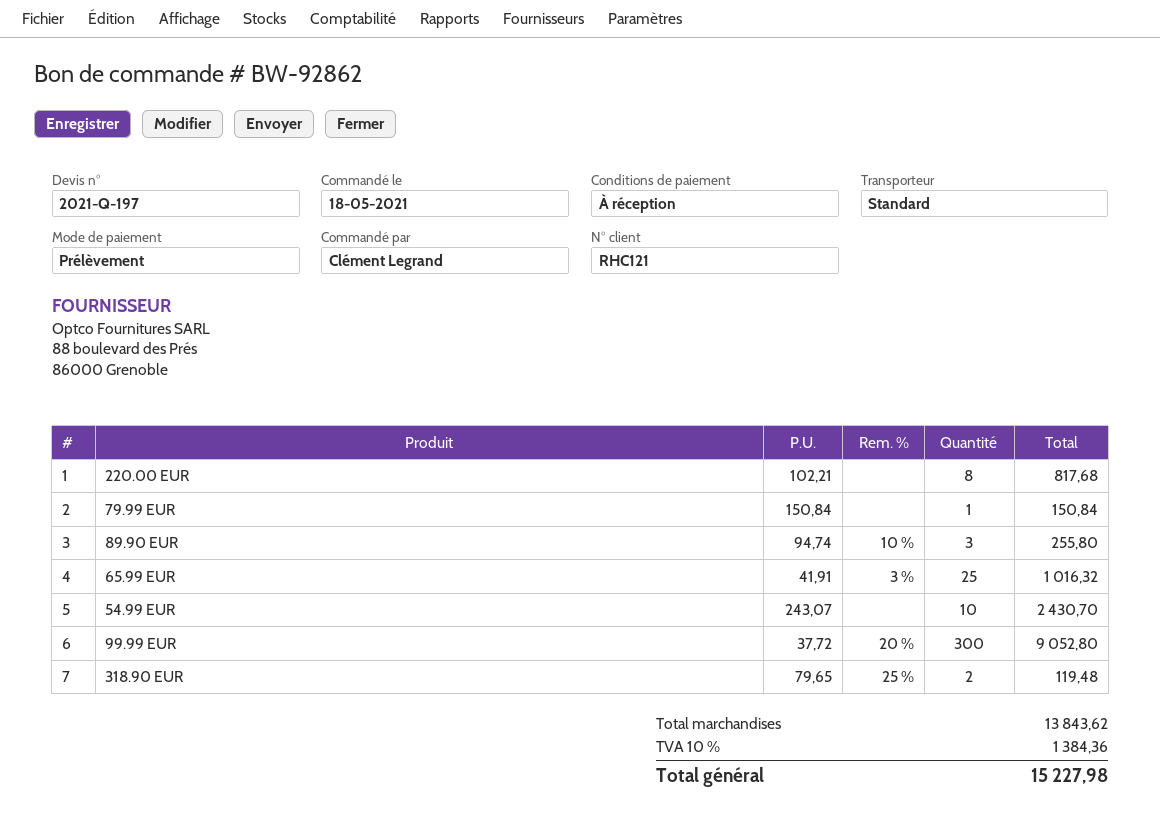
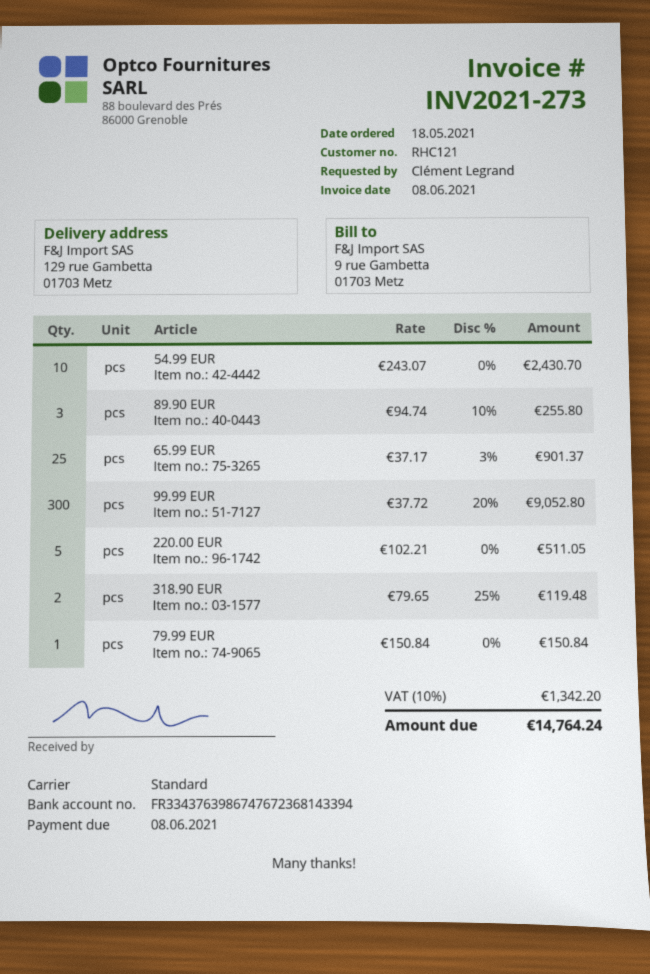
220.00 EUR: 8 x 102.21 = 817.68 -> 5 x 102.21 = 511.05
65.99 EUR: 25 x 41.91 - 3% = 1016.32 -> 25 x 37.17 - 3% = 901.37
tax: 10% = 1384.36 -> 10% = 1342.20
total: 15227.98 -> 14764.24

